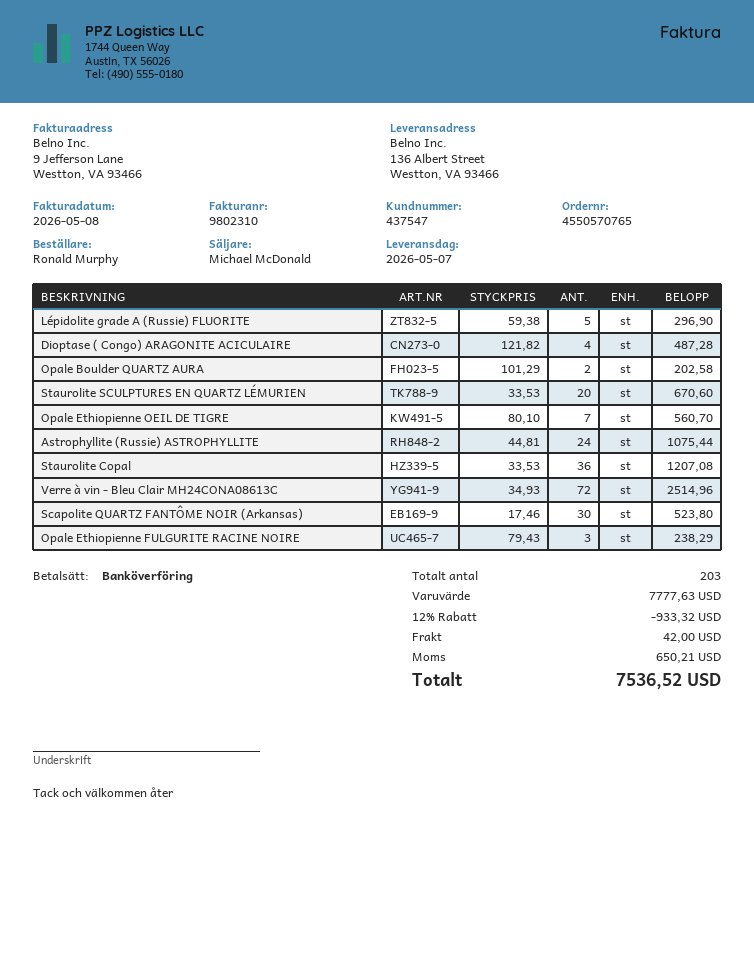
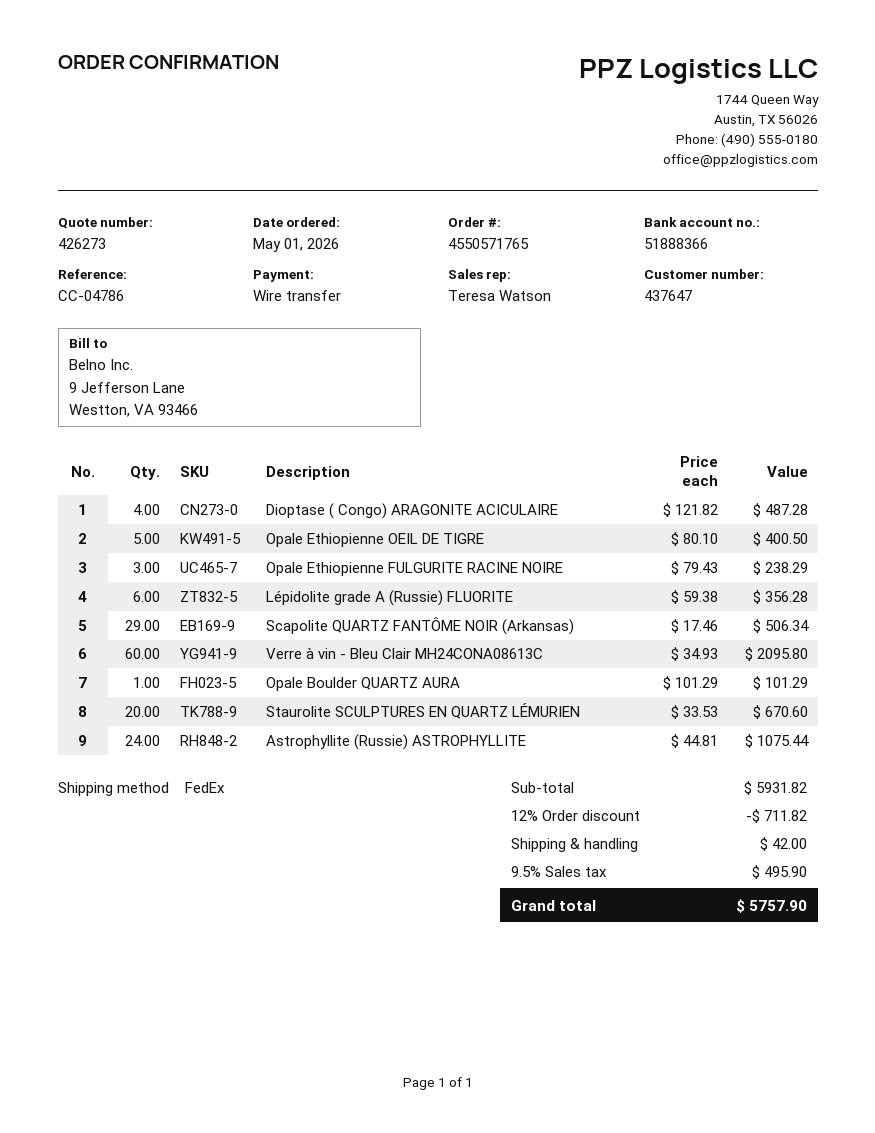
order number: 4550570765 -> 4550571765
customer number: 437547 -> 437647
sales rep: Michael McDonald -> Teresa Watson
Lépidolite grade A (Russie) FLUORITE: 5 x 59.38 = 296.90 -> 6 x 59.38 = 356.28
Opale Boulder QUARTZ AURA: 2 x 101.29 = 202.58 -> 1 x 101.29 = 101.29
Opale Ethiopienne OEIL DE TIGRE: 7 x 80.10 = 560.70 -> 5 x 80.10 = 400.50
Staurolite Copal: 36 x 33.53 = 1207.08 -> none
Verre à vin - Bleu Clair MH24CONA08613C: 72 x 34.93 = 2514.96 -> 60 x 34.93 = 2095.80
Scapolite QUARTZ FANTÔME NOIR (Arkansas): 30 x 17.46 = 523.80 -> 29 x 17.46 = 506.34
subtotal: 7777.63 -> 5931.82
discount: 12% = 933.32 -> 12% = 711.82
tax: 650.21 -> 495.90
total: 7536.52 -> 5757.90

